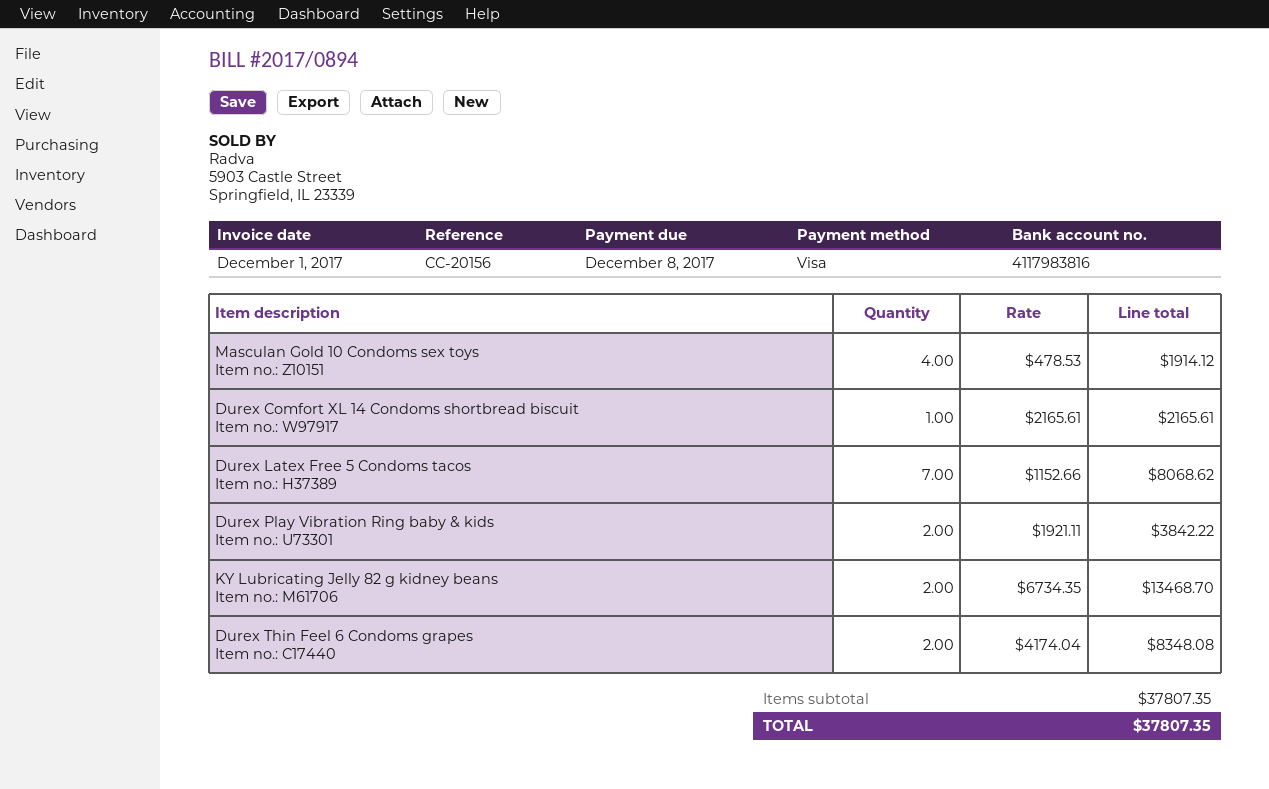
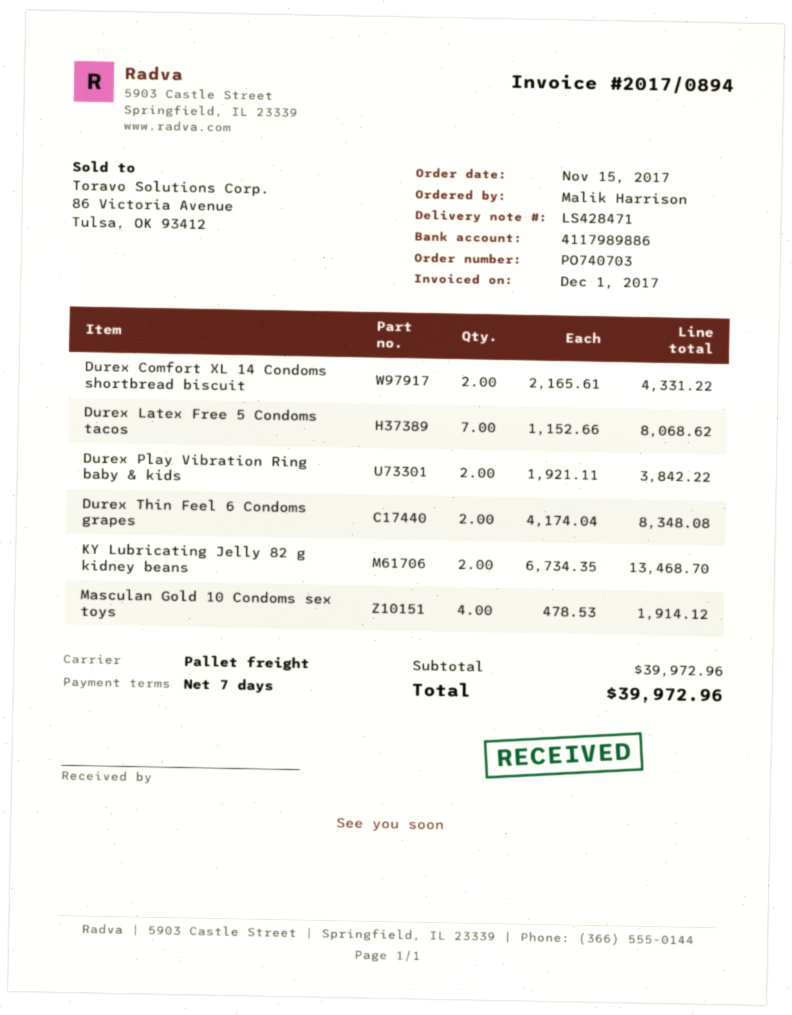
bank account: 4117983816 -> 4117989886
Durex Comfort XL 14 Condoms shortbread biscuit: 1 x 2165.61 = 2165.61 -> 2 x 2165.61 = 4331.22
subtotal: 37807.35 -> 39972.96
total: 37807.35 -> 39972.96

